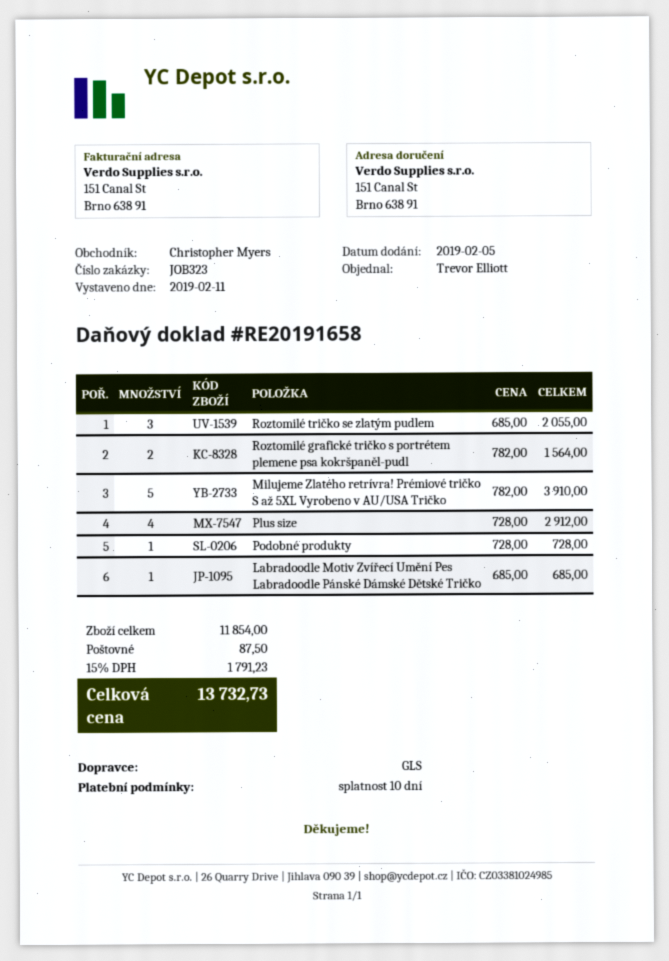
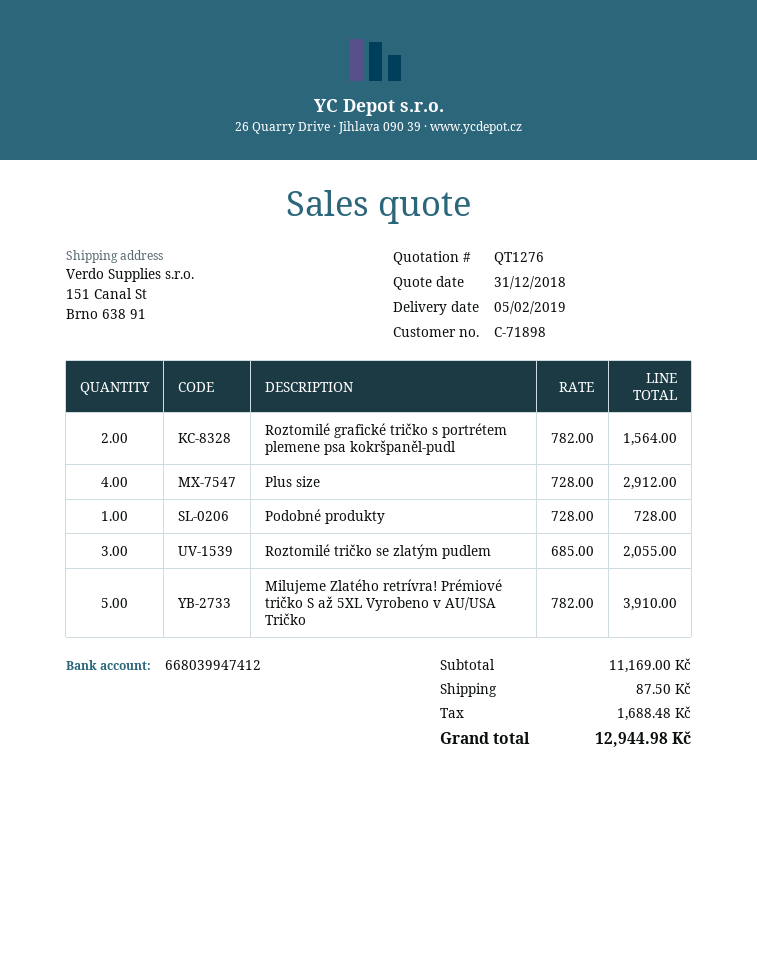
Labradoodle Motiv Zvířecí Umění Pes Labradoodle Pánské Dámské Dětské Tričko: 1 x 685.00 = 685.00 -> none
subtotal: 11854.00 -> 11169.00
tax: 1791.23 -> 1688.48
total: 13732.73 -> 12944.98

